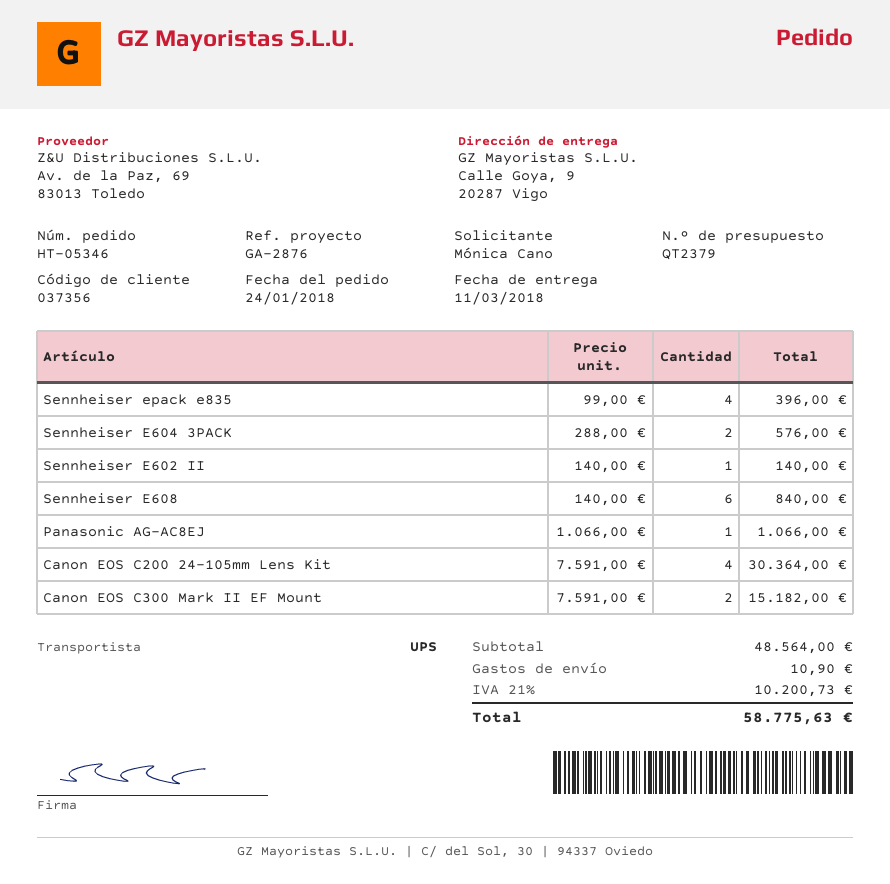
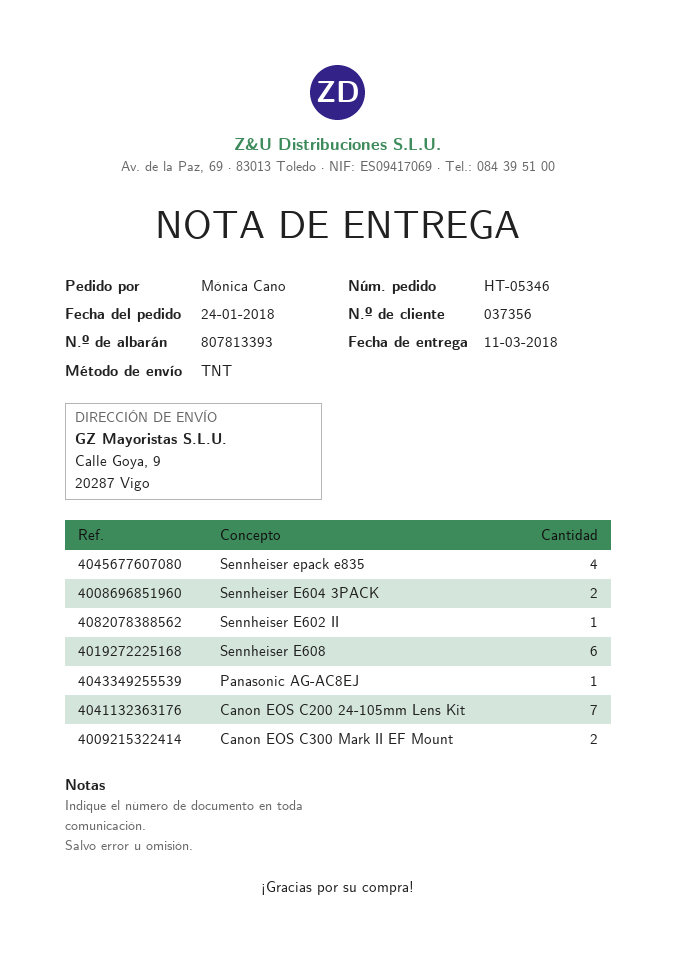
shipping method: UPS -> TNT
Canon EOS C200 24-105mm Lens Kit: 4 -> 7

